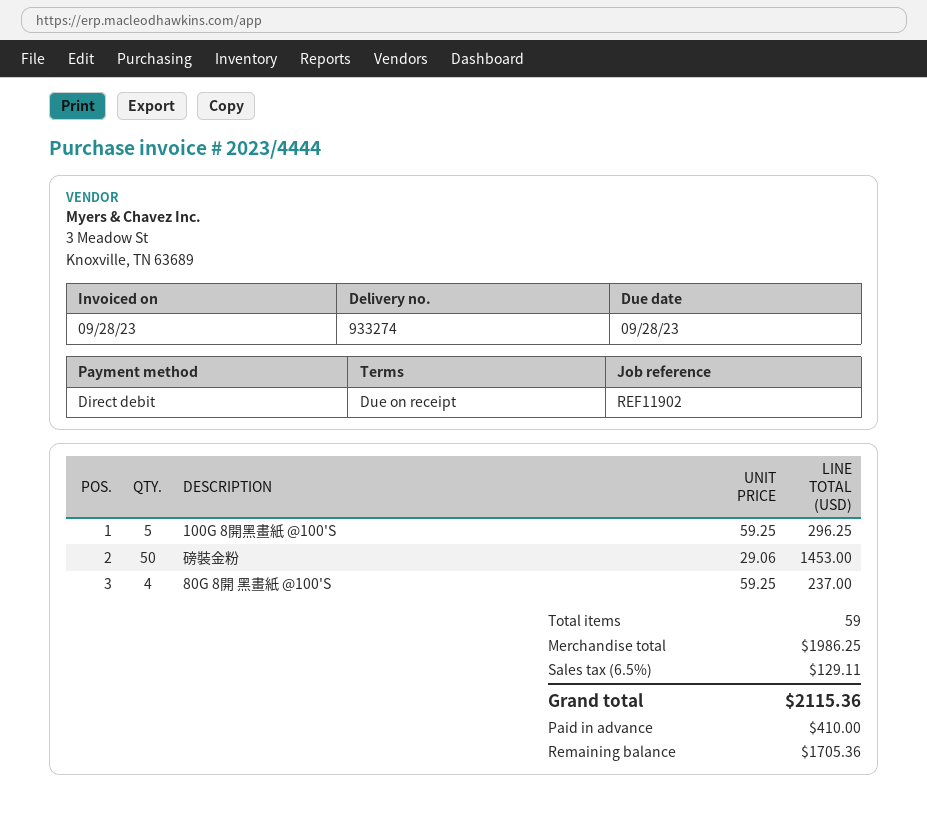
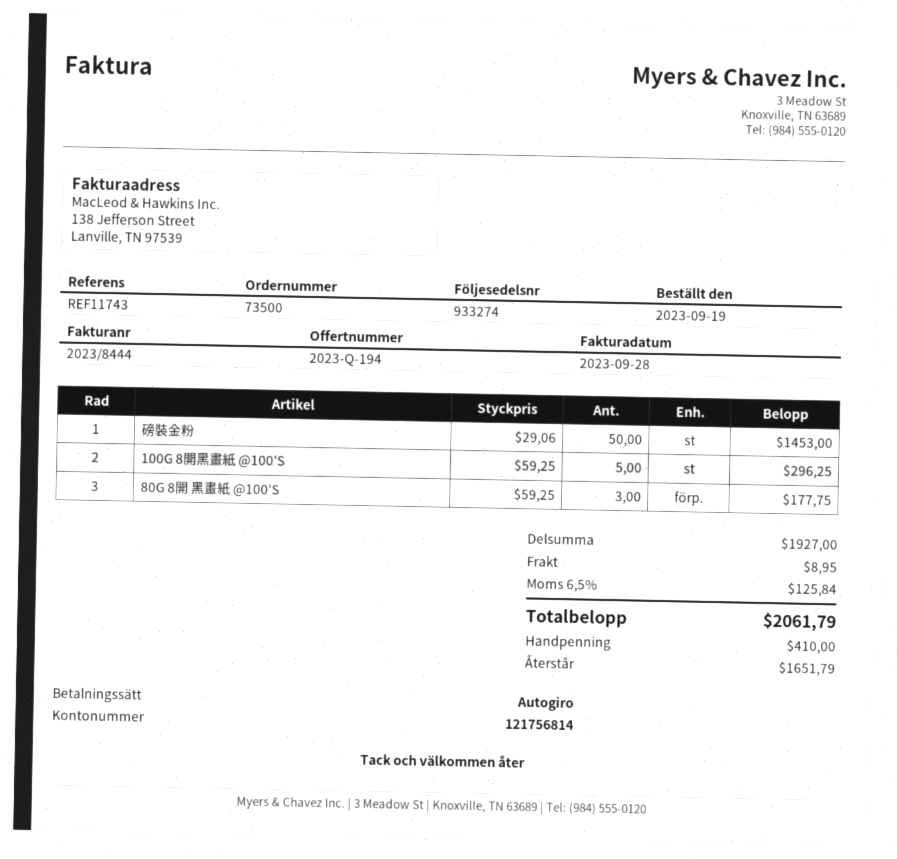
invoice number: 2023/4444 -> 2023/8444
reference: REF11902 -> REF11743
80G 8開 黑畫紙 @100'S: 4 x 59.25 = 237.00 -> 3 x 59.25 = 177.75
subtotal: 1986.25 -> 1927.00
shipping: none -> 8.95
tax: 6.5% = 129.11 -> 6.5% = 125.84
total: 2115.36 -> 2061.79
balance: 1705.36 -> 1651.79

